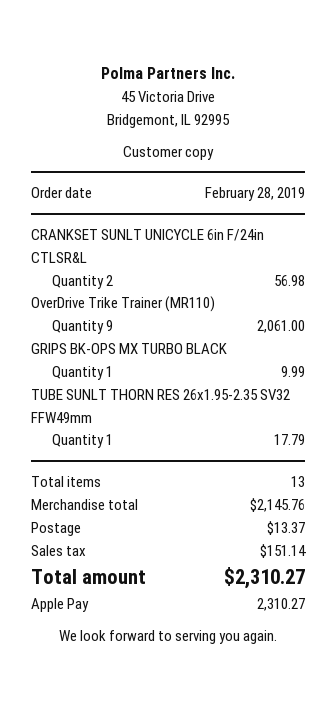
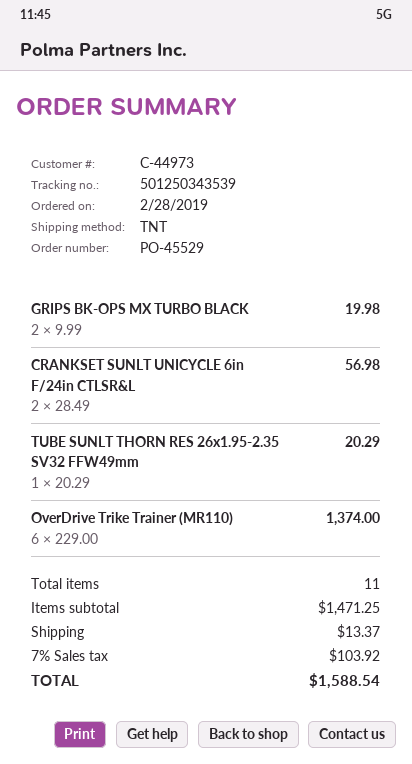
OverDrive Trike Trainer (MR110): 9 for 2061.00 -> 6 for 1374.00
GRIPS BK-OPS MX TURBO BLACK: 1 for 9.99 -> 2 for 19.98
TUBE SUNLT THORN RES 26x1.95-2.35 SV32 FFW49mm: 1 for 17.79 -> 1 for 20.29
total quantity: 13 -> 11
subtotal: 2145.76 -> 1471.25
tax: 151.14 -> 103.92
total: 2310.27 -> 1588.54

